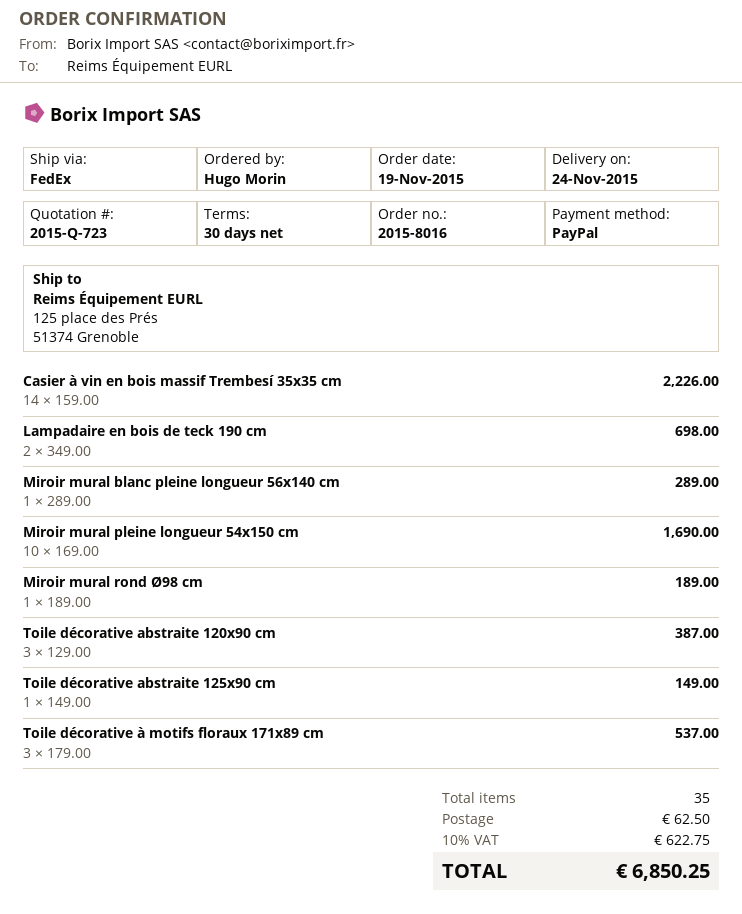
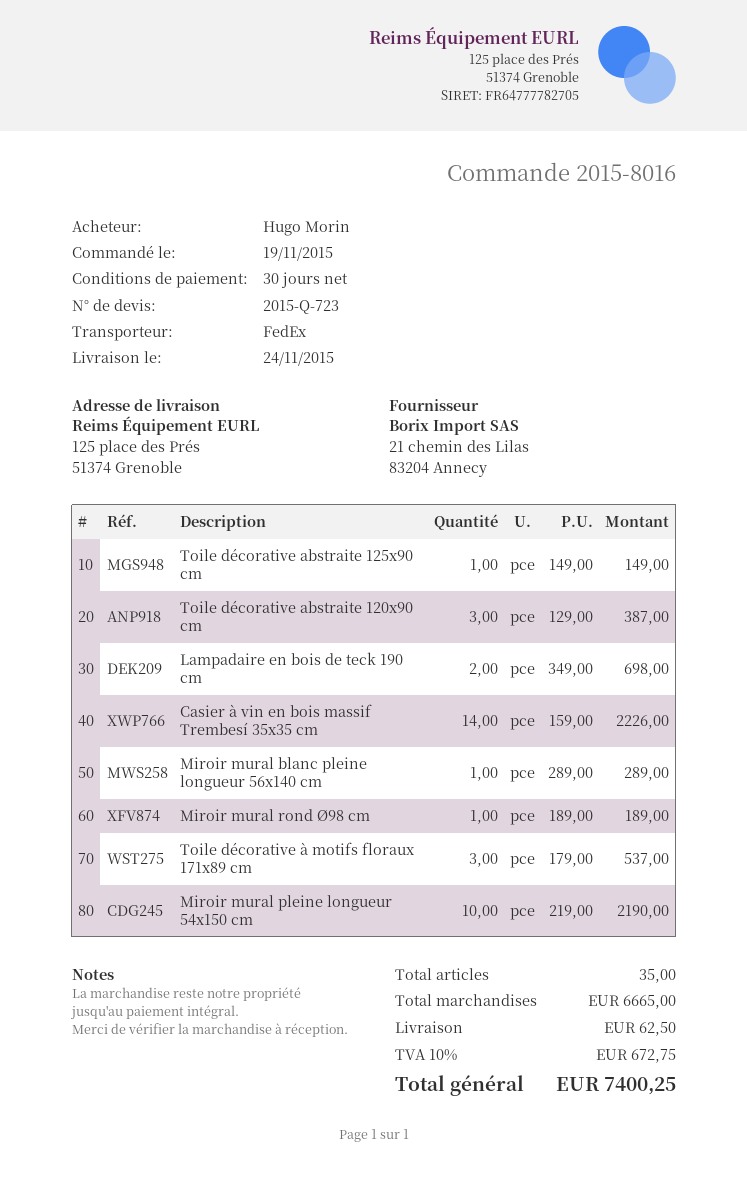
Miroir mural pleine longueur 54x150 cm: 10 x 169.00 = 1690.00 -> 10 x 219.00 = 2190.00
tax: 10% = 622.75 -> 10% = 672.75
total: 6850.25 -> 7400.25

